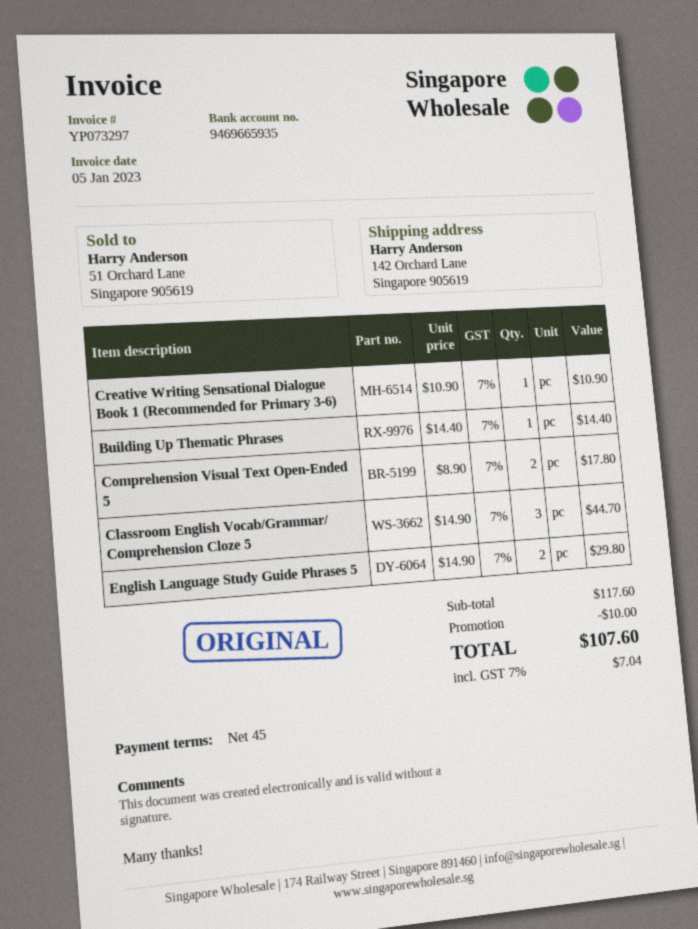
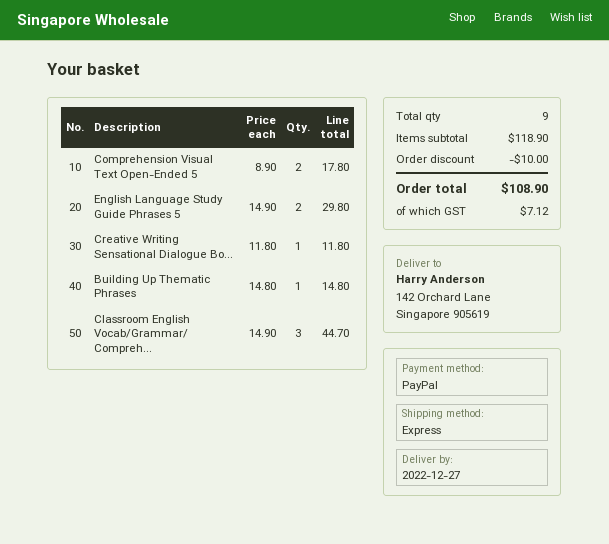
Creative Writing Sensational Dialogue Book 1 (Recommended for Primary 3-6): 1 x 10.90 = 10.90 -> 1 x 11.80 = 11.80
Building Up Thematic Phrases: 1 x 14.40 = 14.40 -> 1 x 14.80 = 14.80
subtotal: 117.60 -> 118.90
tax: 7.04 -> 7.12
total: 107.60 -> 108.90

